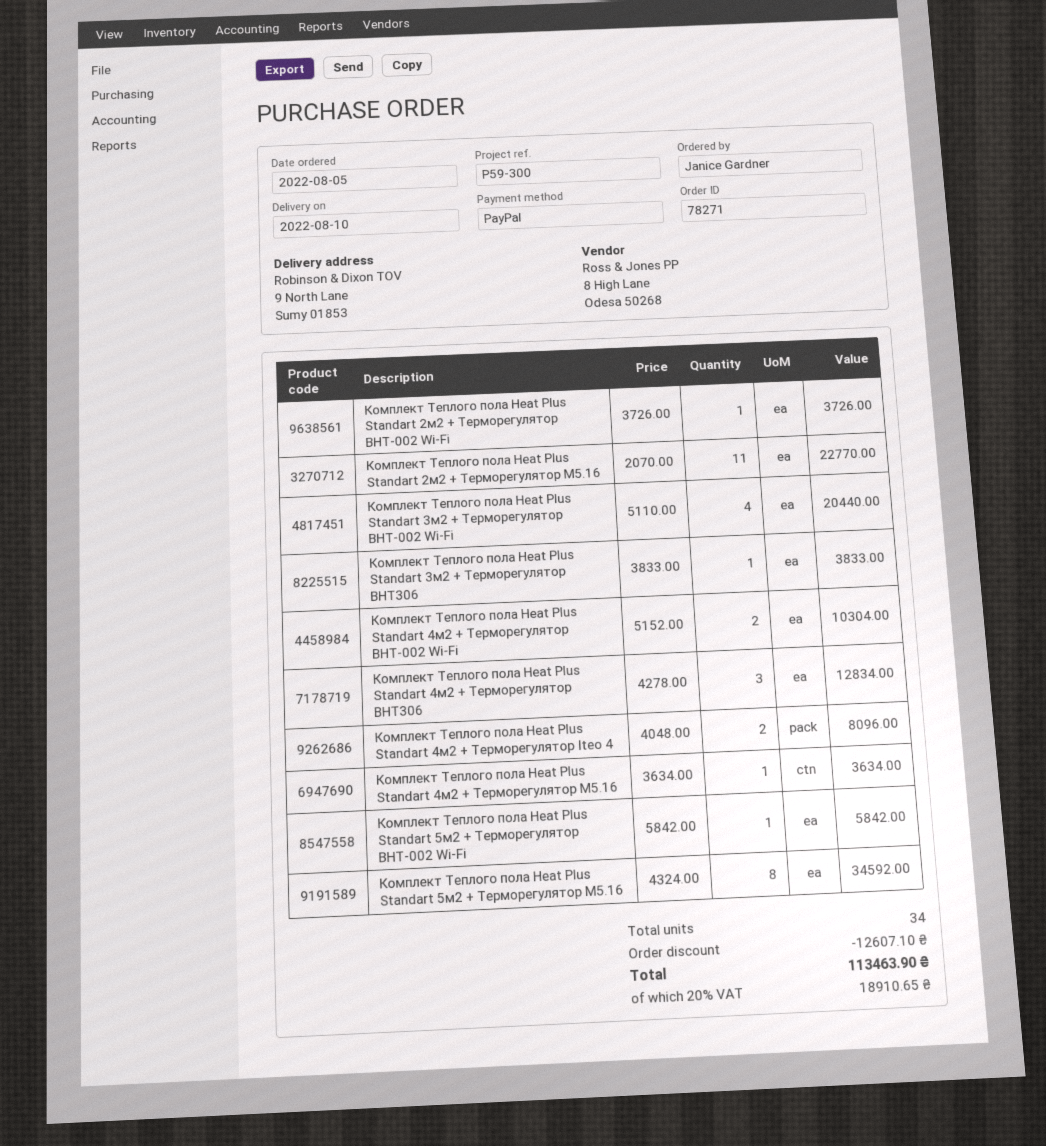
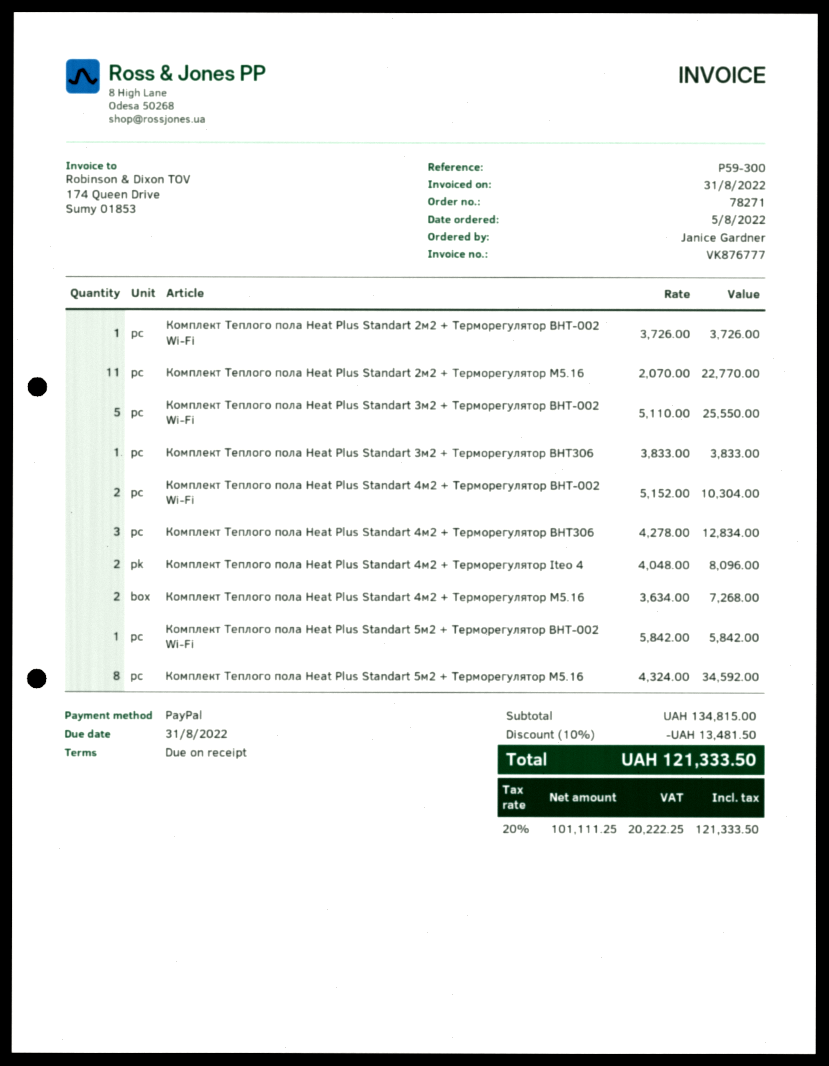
Комплект Теплого пола Heat Plus Standart 3м2 + Терморегулятор BHT-002 Wi-Fi: 4 x 5110.00 = 20440.00 -> 5 x 5110.00 = 25550.00
Комплект Теплого пола Heat Plus Standart 4м2 + Терморегулятор M5.16: 1 x 3634.00 = 3634.00 -> 2 x 3634.00 = 7268.00
discount: 12607.10 -> 13481.50
tax: 20% = 18910.65 -> 20% = 20222.25
total: 113463.90 -> 121333.50

